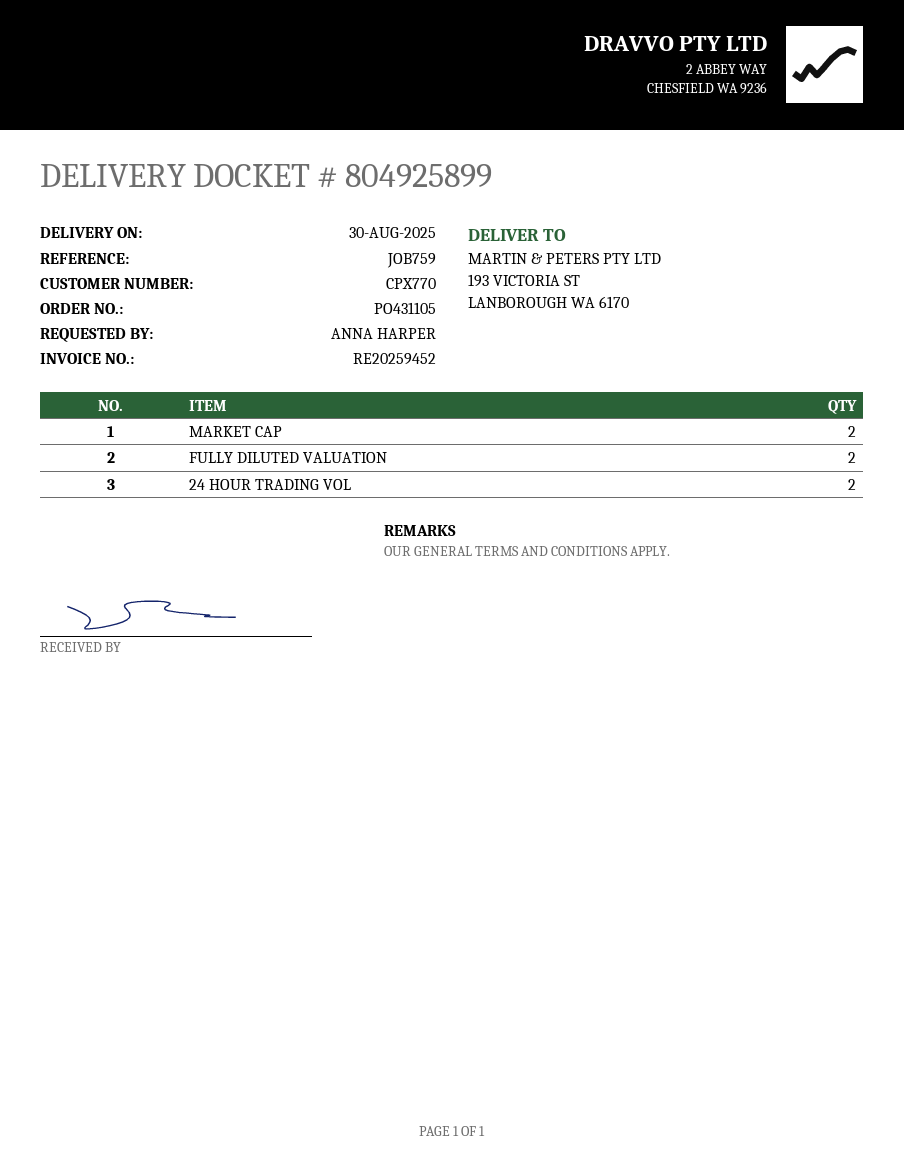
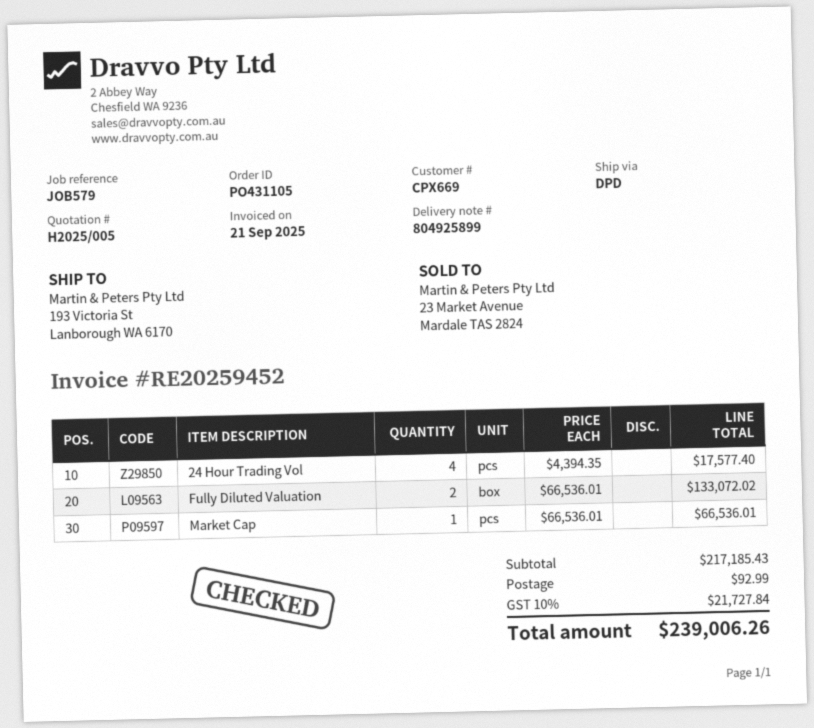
customer number: CPX770 -> CPX669
reference: JOB759 -> JOB579
MARKET CAP: 2 -> 1
24 HOUR TRADING VOL: 2 -> 4

